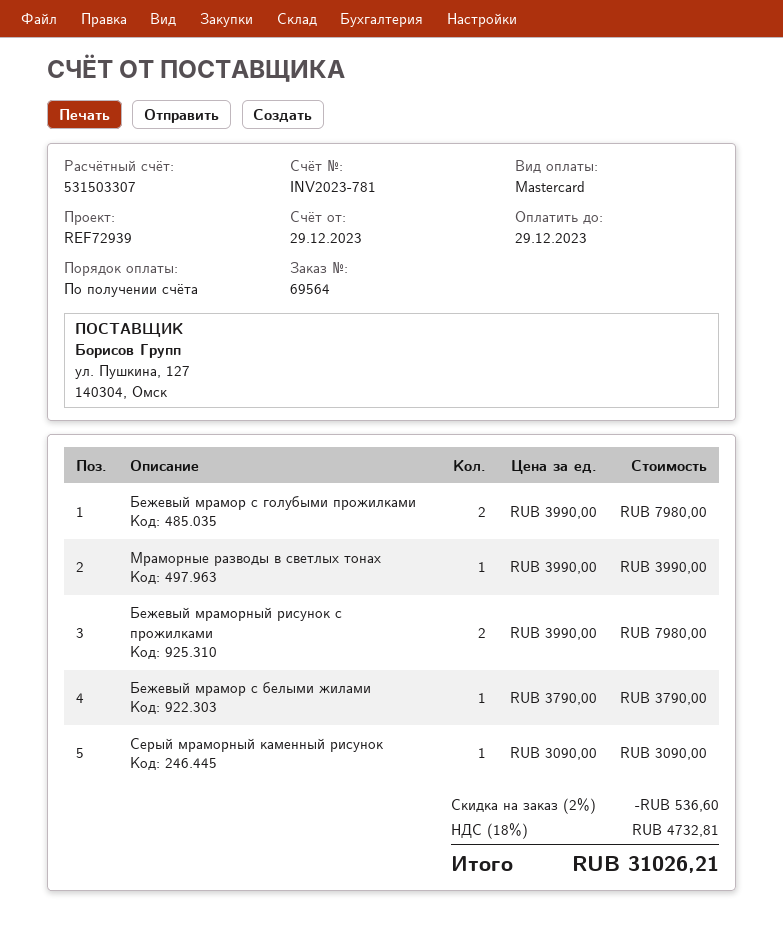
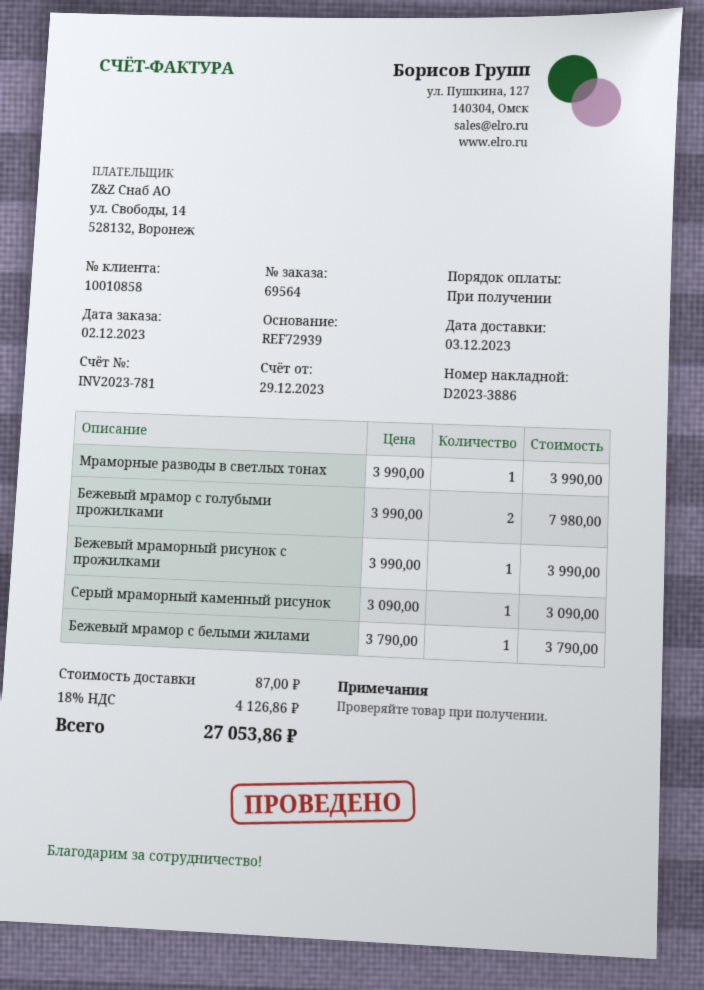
Бежевый мраморный рисунок с прожилками: 2 x 3990.00 = 7980.00 -> 1 x 3990.00 = 3990.00
discount: 2% = 536.60 -> none
shipping: none -> 87.00
tax: 18% = 4732.81 -> 18% = 4126.86
total: 31026.21 -> 27053.86

